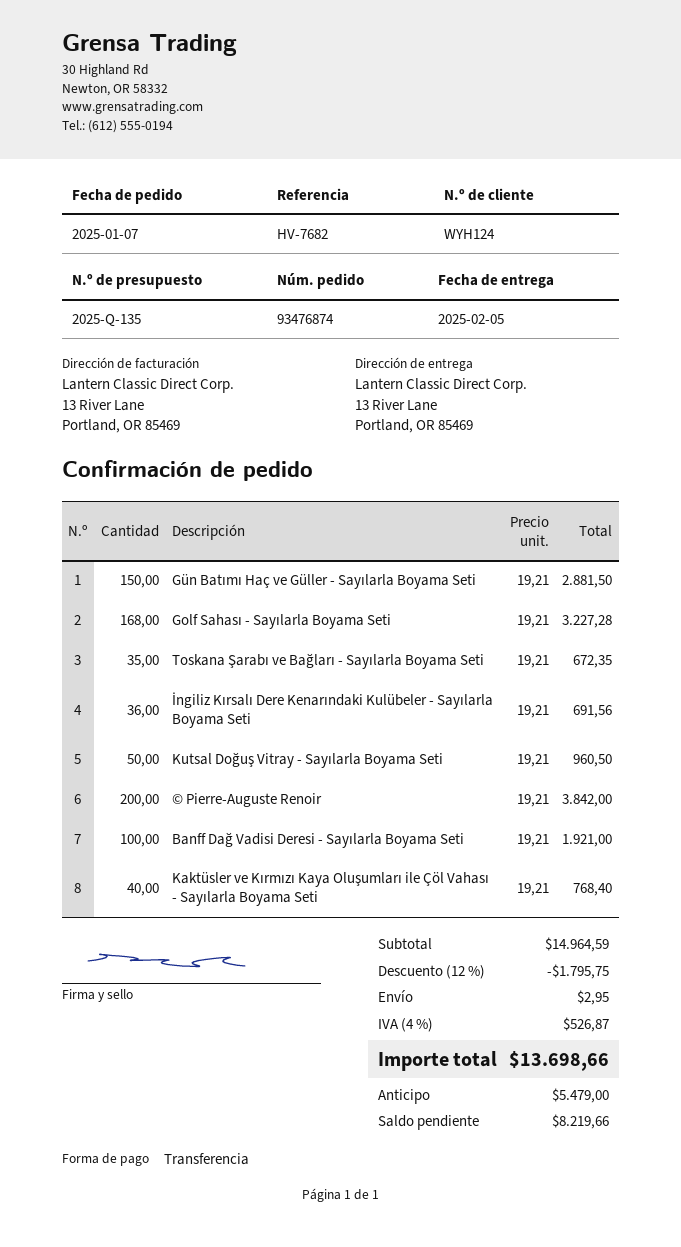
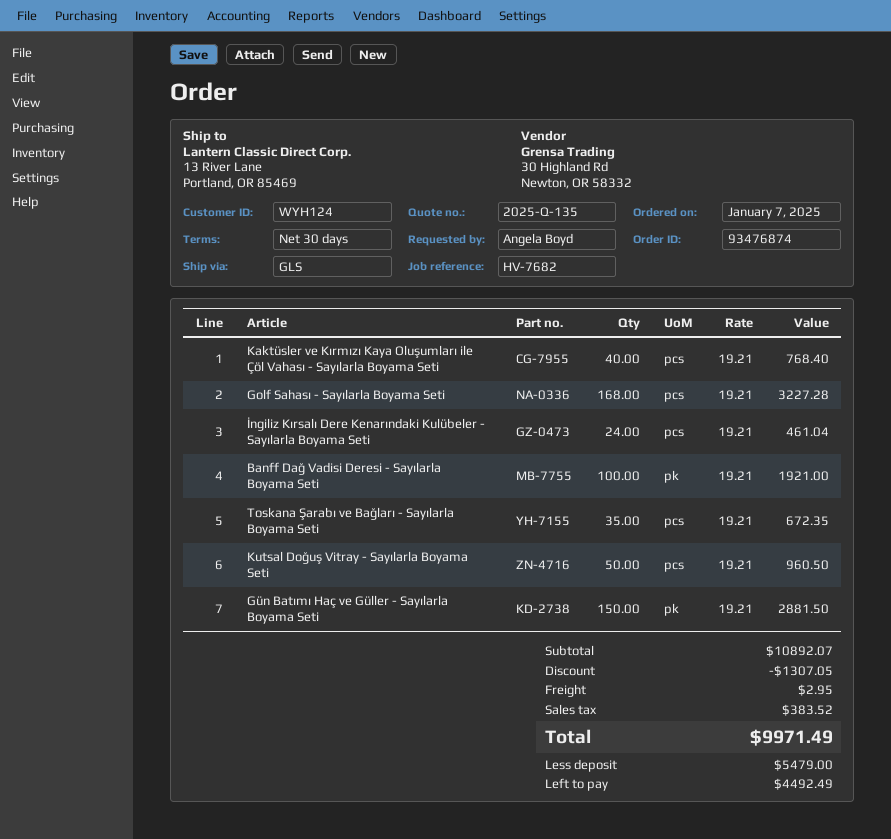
İngiliz Kırsalı Dere Kenarındaki Kulübeler - Sayılarla Boyama Seti: 36 x 19.21 = 691.56 -> 24 x 19.21 = 461.04
© Pierre-Auguste Renoir: 200 x 19.21 = 3842.00 -> none
subtotal: 14964.59 -> 10892.07
discount: 1795.75 -> 1307.05
tax: 526.87 -> 383.52
total: 13698.66 -> 9971.49
balance: 8219.66 -> 4492.49

